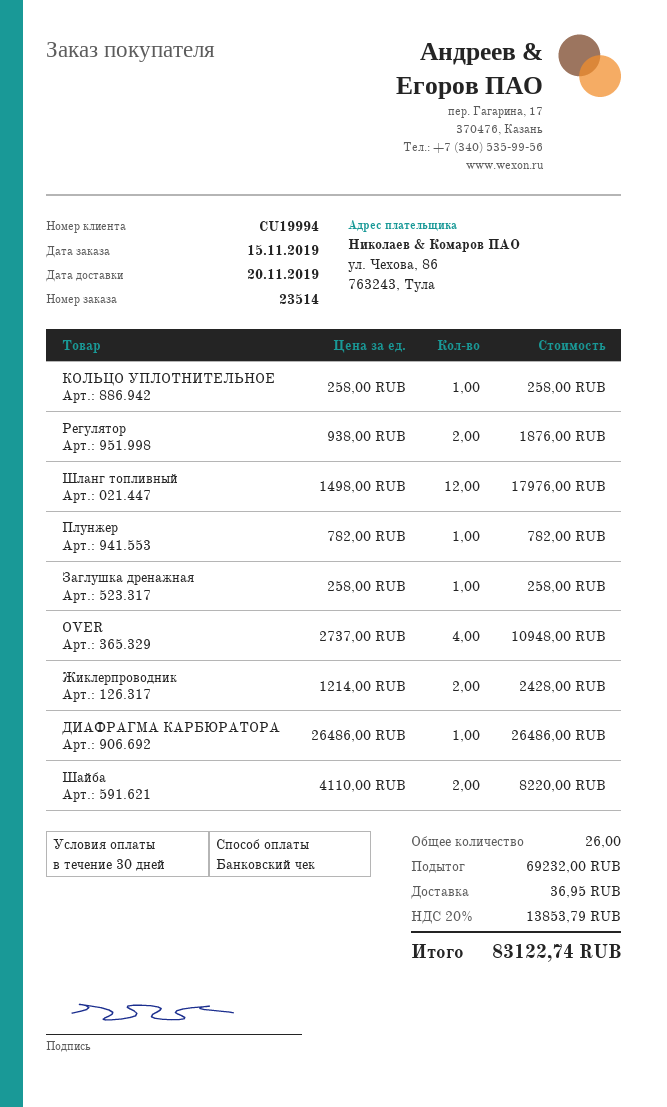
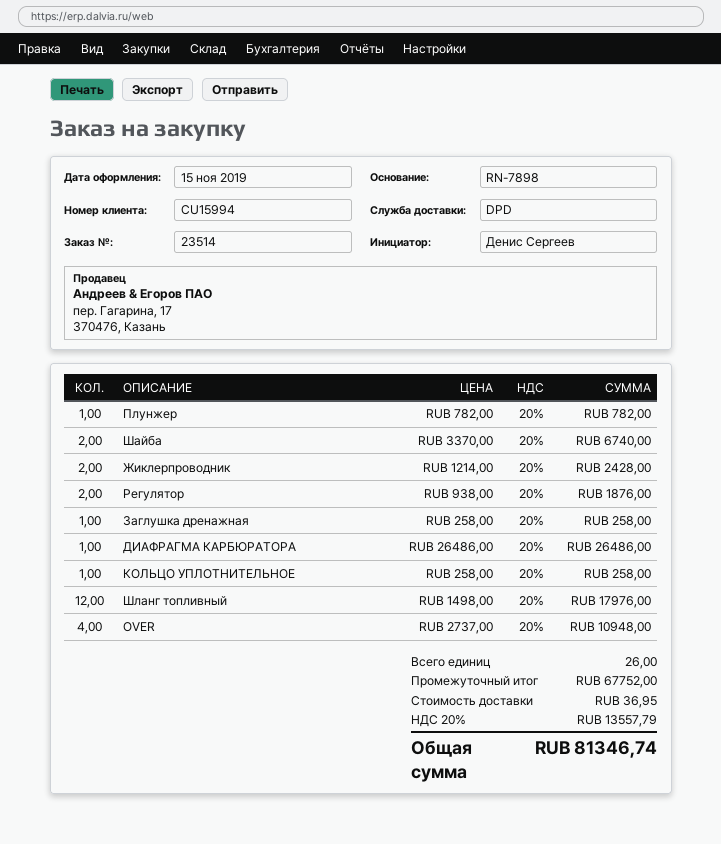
customer number: CU19994 -> CU15994
Шайба: 2 x 4110.00 = 8220.00 -> 2 x 3370.00 = 6740.00
subtotal: 69232.00 -> 67752.00
tax: 20% = 13853.79 -> 20% = 13557.79
total: 83122.74 -> 81346.74

